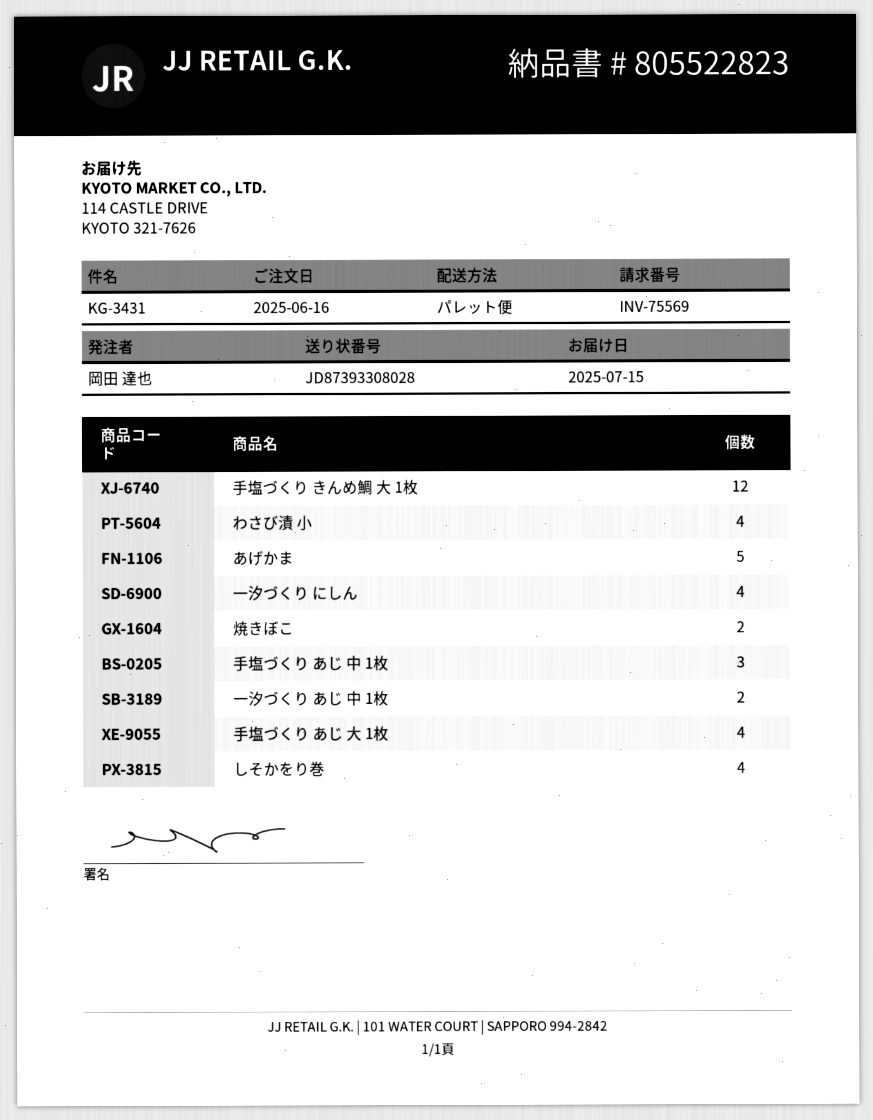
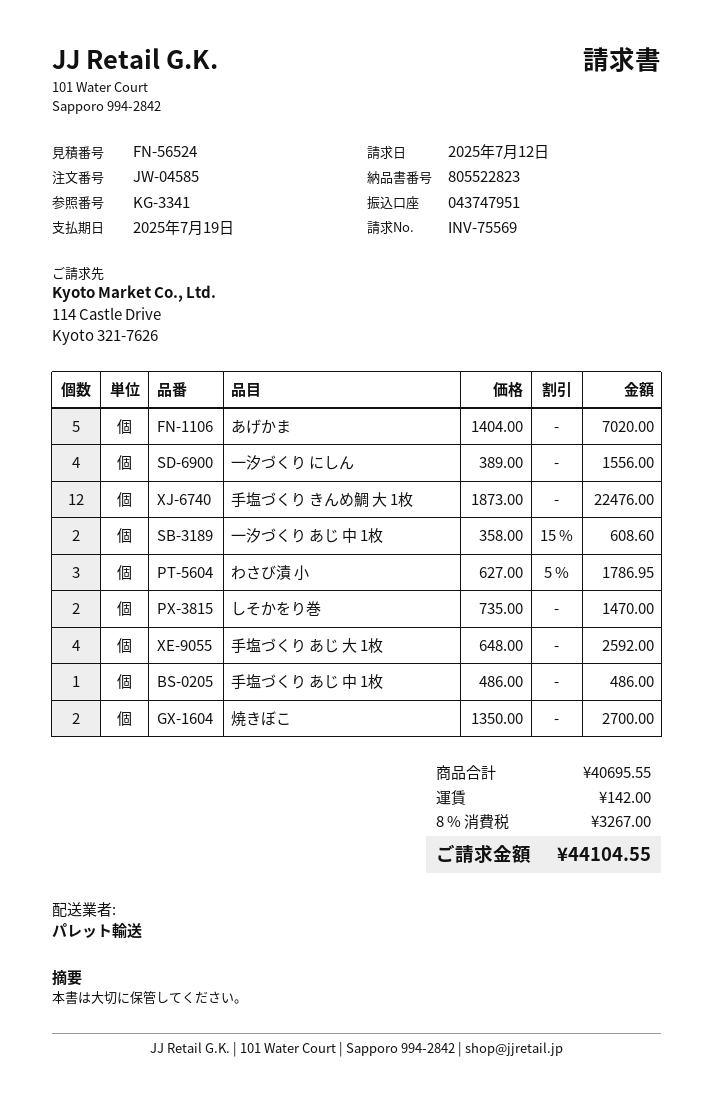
reference: KG-3431 -> KG-3341
わさび漬 小: 4 -> 3
手塩づくり あじ 中 1枚: 3 -> 1
しそかをり巻: 4 -> 2

